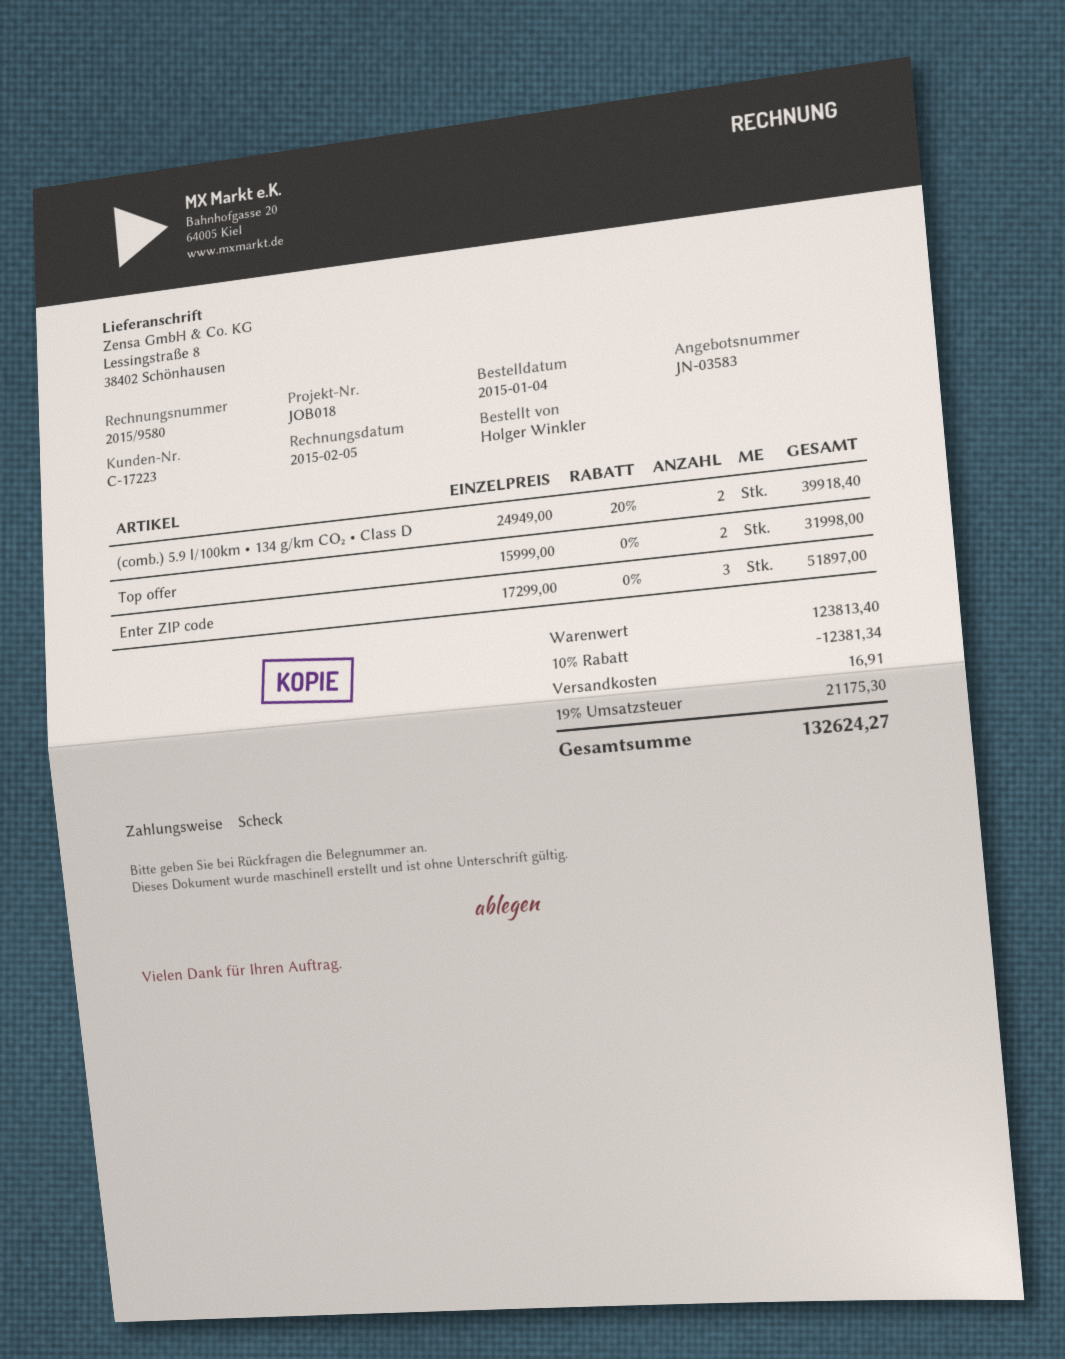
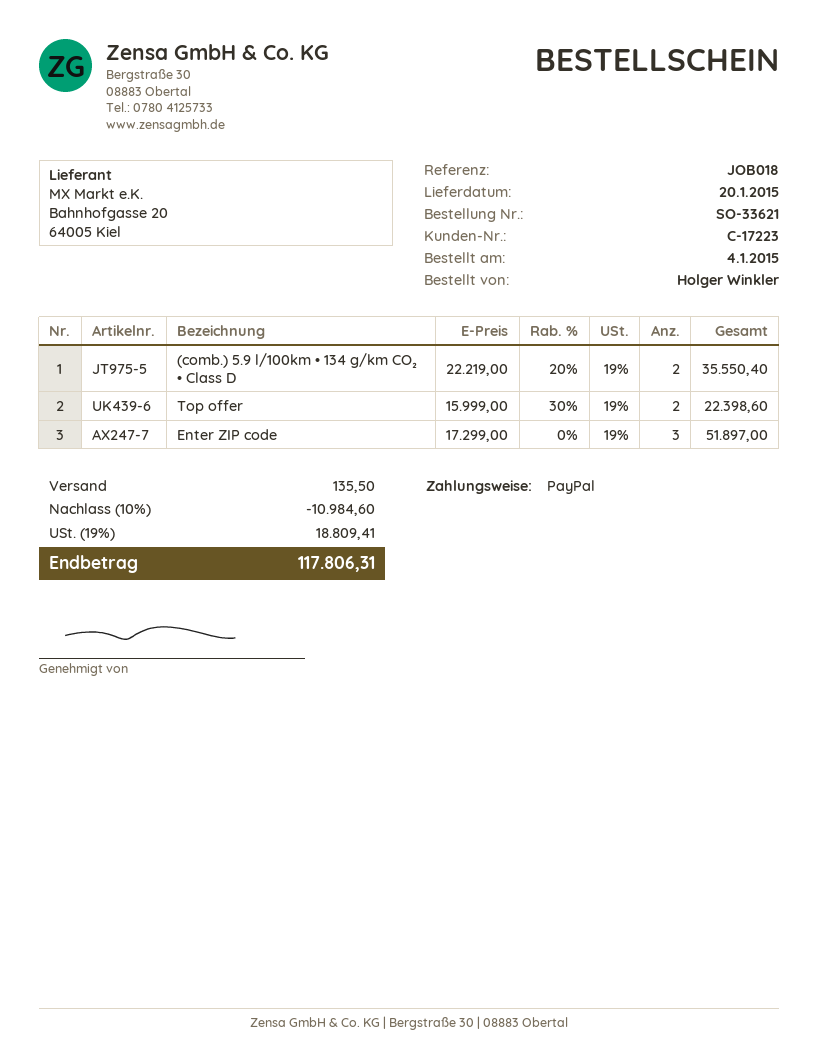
payment method: cheque -> PayPal
(comb.) 5.9 l/100km • 134 g/km CO₂ • Class D: 2 x 24949.00 - 20% = 39918.40 -> 2 x 22219.00 - 20% = 35550.40
Top offer: 2 x 15999.00 = 31998.00 -> 2 x 15999.00 - 30% = 22398.60
discount: 10% = 12381.34 -> 10% = 10984.60
shipping: 16.91 -> 135.50
tax: 19% = 21175.30 -> 19% = 18809.41
total: 132624.27 -> 117806.31

